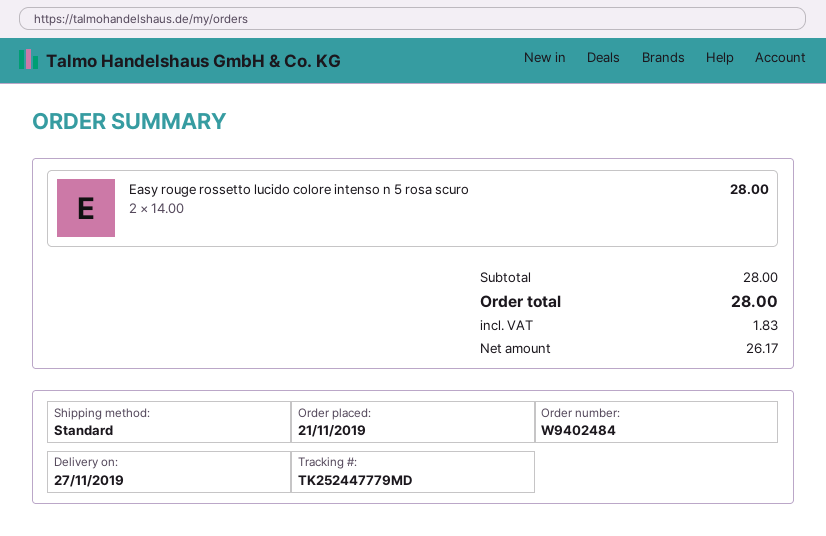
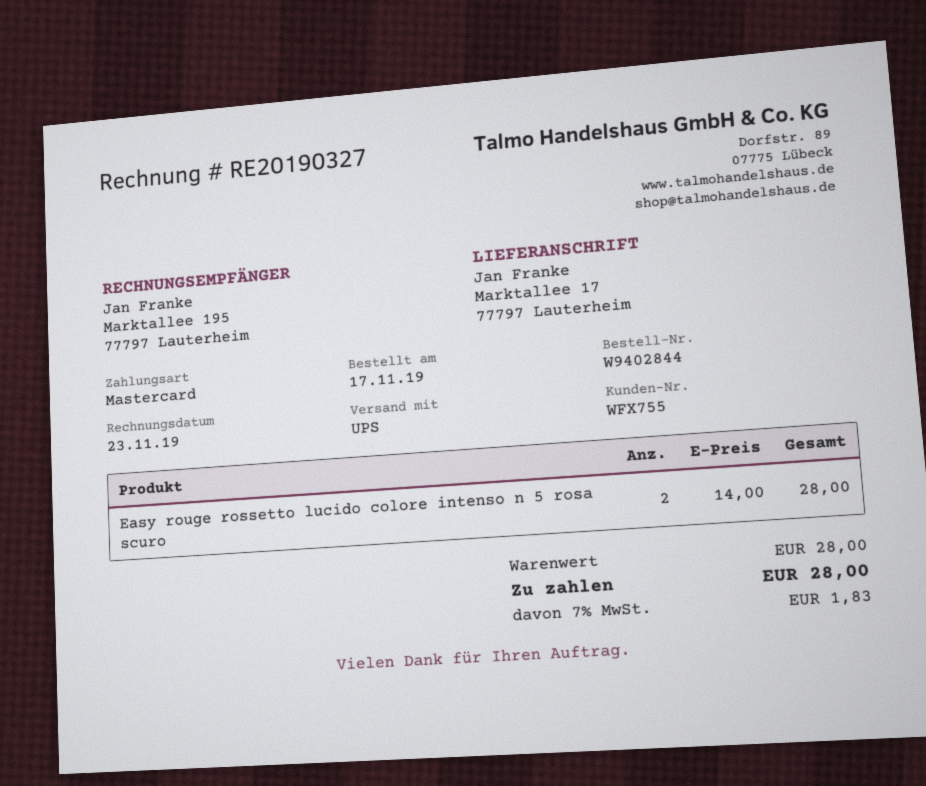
order number: W9402484 -> W9402844
order date: 2019-11-21 -> 2019-11-17
shipping method: standard -> UPS

